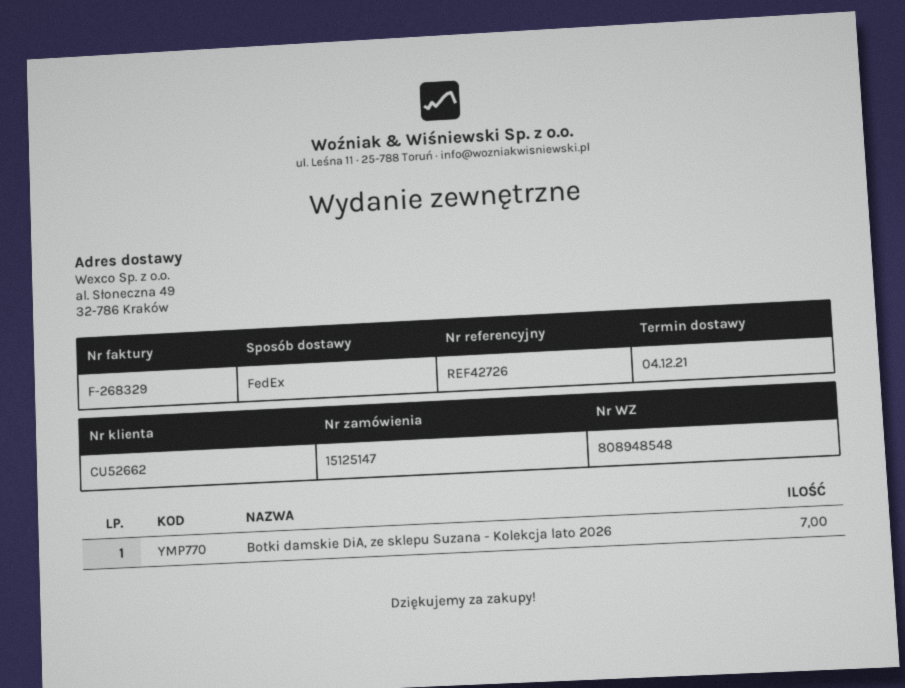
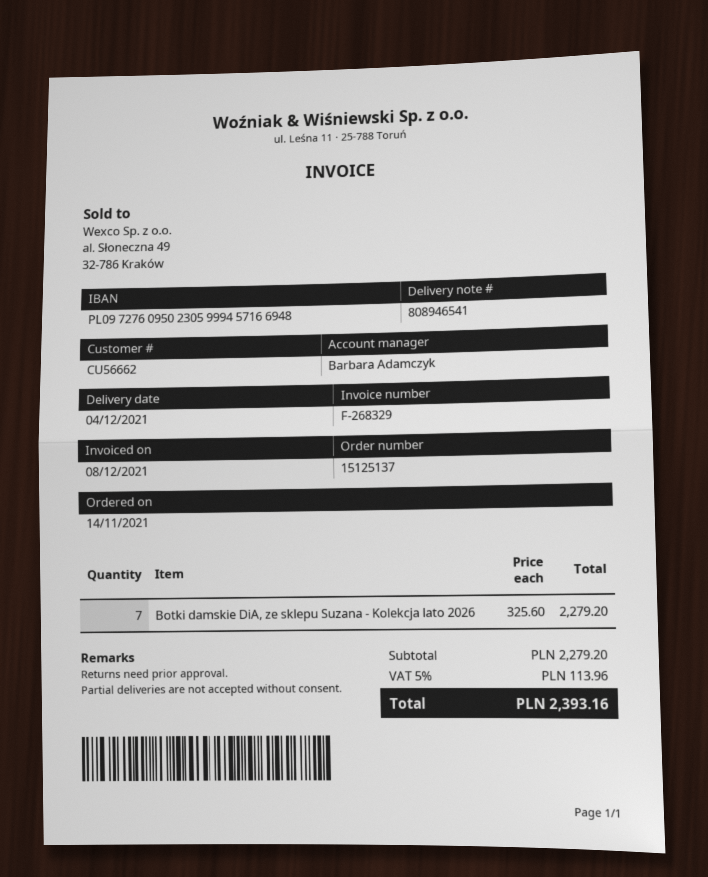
order number: 15125147 -> 15125137
delivery note number: 808948548 -> 808946541
customer number: CU52662 -> CU56662

